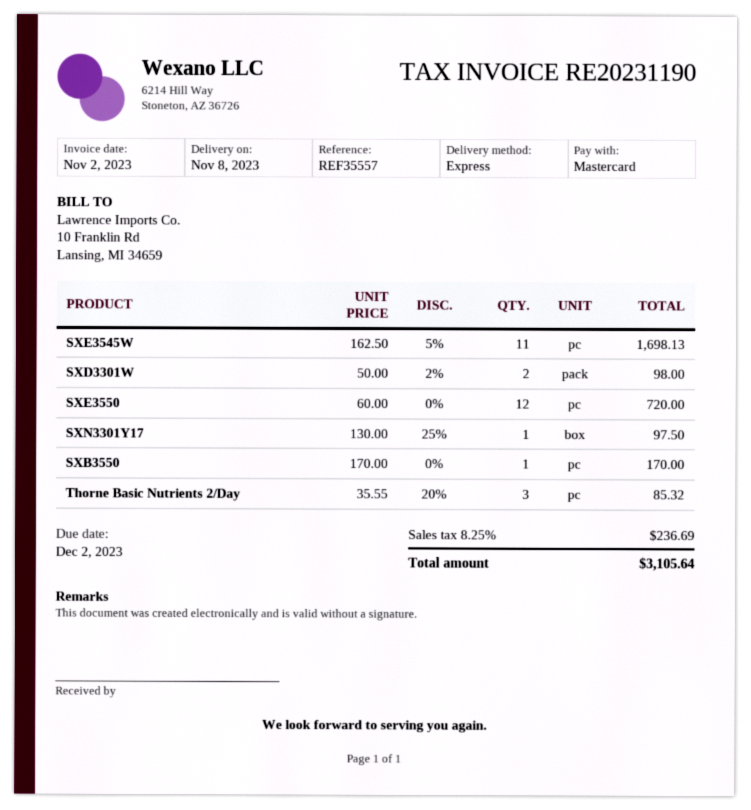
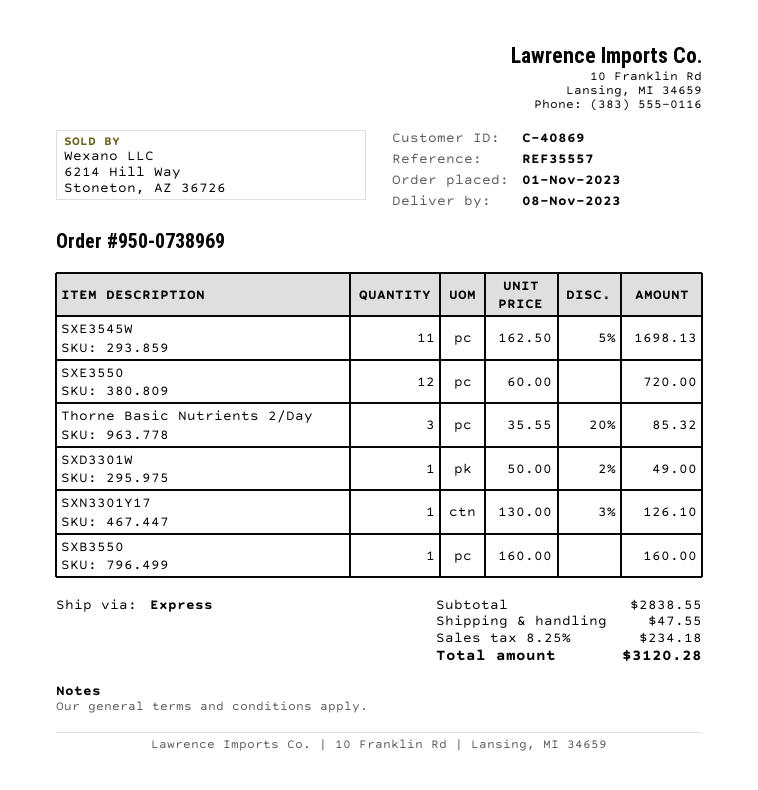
SXD3301W: 2 x 50.00 - 2% = 98.00 -> 1 x 50.00 - 2% = 49.00
SXN3301Y17: 1 x 130.00 - 25% = 97.50 -> 1 x 130.00 - 3% = 126.10
SXB3550: 1 x 170.00 = 170.00 -> 1 x 160.00 = 160.00
shipping: none -> 47.55
tax: 8.25% = 236.69 -> 8.25% = 234.18
total: 3105.64 -> 3120.28

